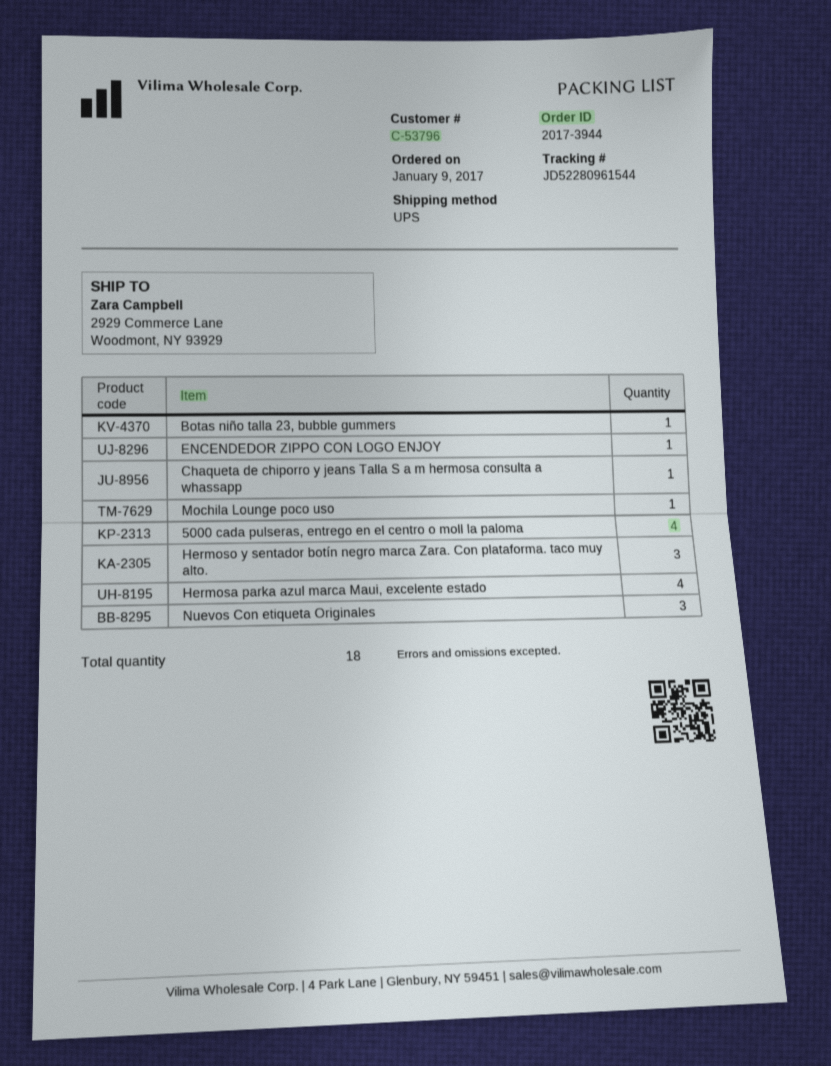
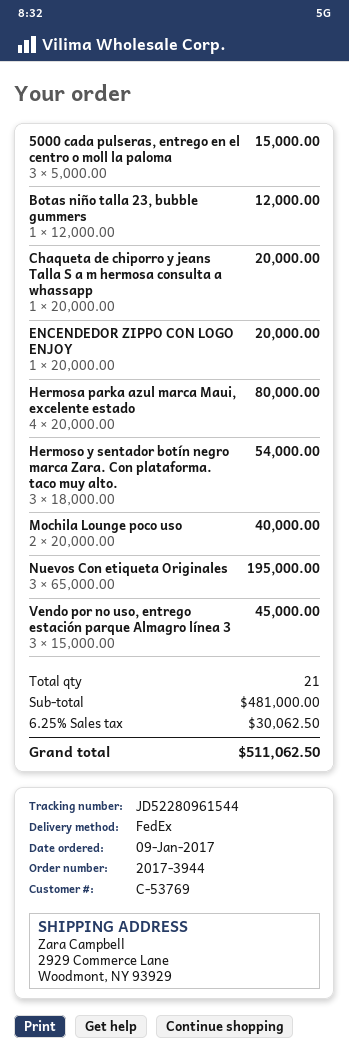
customer number: C-53796 -> C-53769
shipping method: UPS -> FedEx
Mochila Lounge poco uso: 1 -> 2
5000 cada pulseras, entrego en el centro o moll la paloma: 4 -> 3
Vendo por no uso, entrego estación parque Almagro línea 3: none -> 3
total quantity: 18 -> 21

